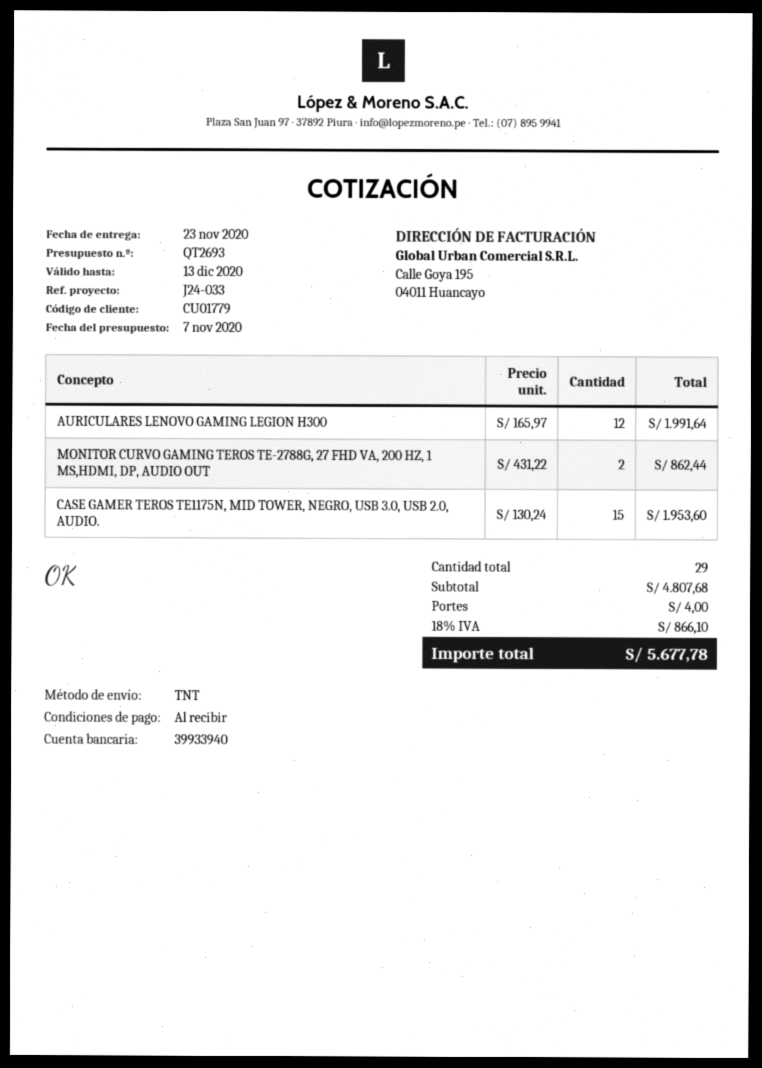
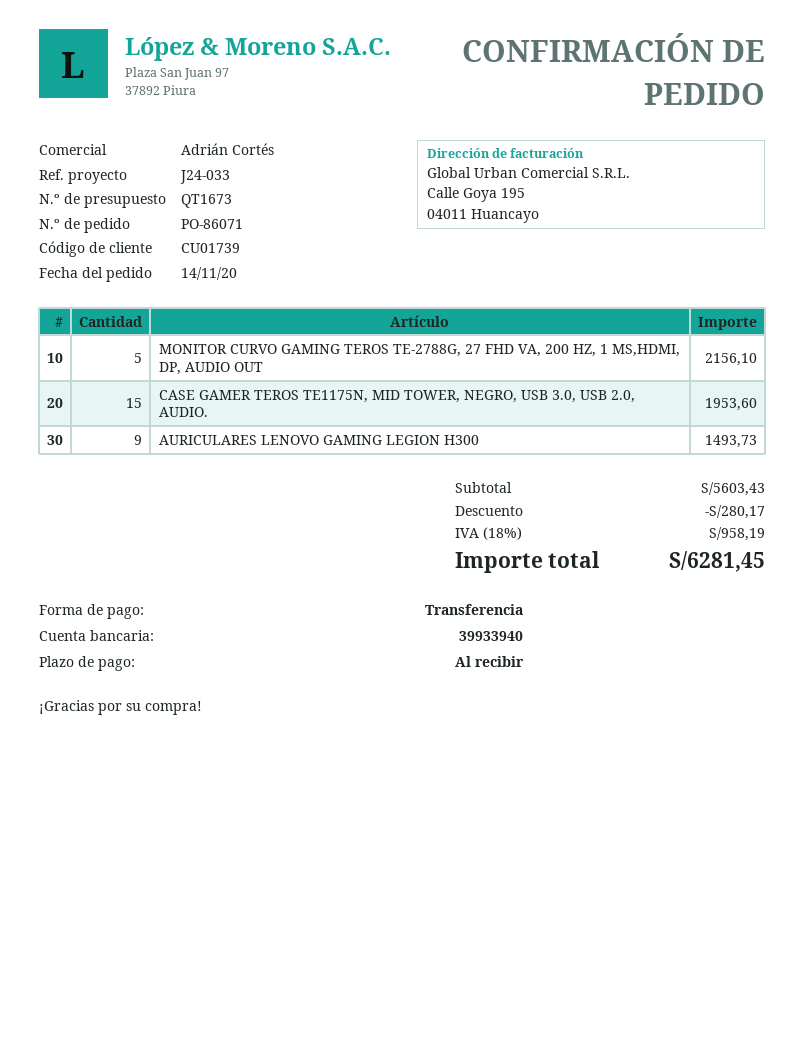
quote number: QT2693 -> QT1673
customer number: CU01779 -> CU01739
AURICULARES LENOVO GAMING LEGION H300: 12 for 1991.64 -> 9 for 1493.73
MONITOR CURVO GAMING TEROS TE-2788G, 27 FHD VA, 200 HZ, 1 MS,HDMI, DP, AUDIO OUT: 2 for 862.44 -> 5 for 2156.10
subtotal: 4807.68 -> 5603.43
discount: none -> 280.17
shipping: 4.00 -> none
tax: 18% = 866.10 -> 18% = 958.19
total: 5677.78 -> 6281.45

